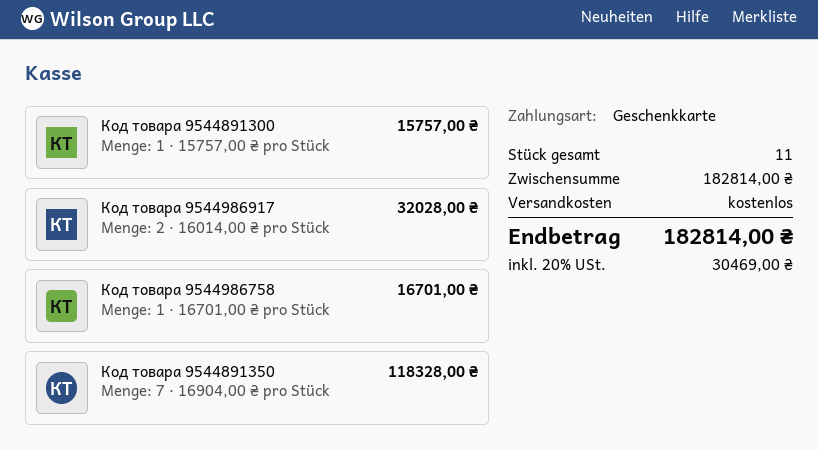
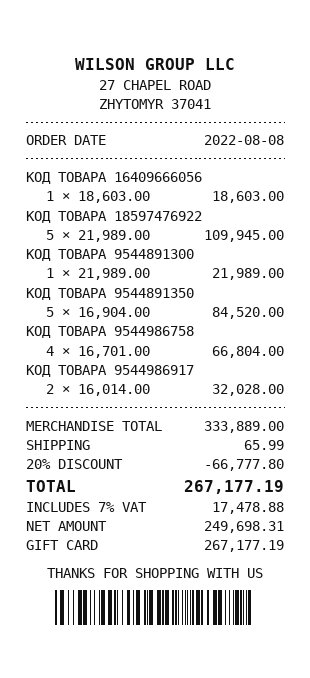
Код товара 9544891300: 1 x 15757.00 = 15757.00 -> 1 x 21989.00 = 21989.00
Код товара 9544986758: 1 x 16701.00 = 16701.00 -> 4 x 16701.00 = 66804.00
Код товара 9544891350: 7 x 16904.00 = 118328.00 -> 5 x 16904.00 = 84520.00
КОД ТОВАРА 16409666056: none -> 1 x 18603.00 = 18603.00
КОД ТОВАРА 18597476922: none -> 5 x 21989.00 = 109945.00
subtotal: 182814.00 -> 333889.00
discount: none -> 20% = 66777.80
shipping: 0.00 -> 65.99
tax: 20% = 30469.00 -> 7% = 17478.88
total: 182814.00 -> 267177.19

